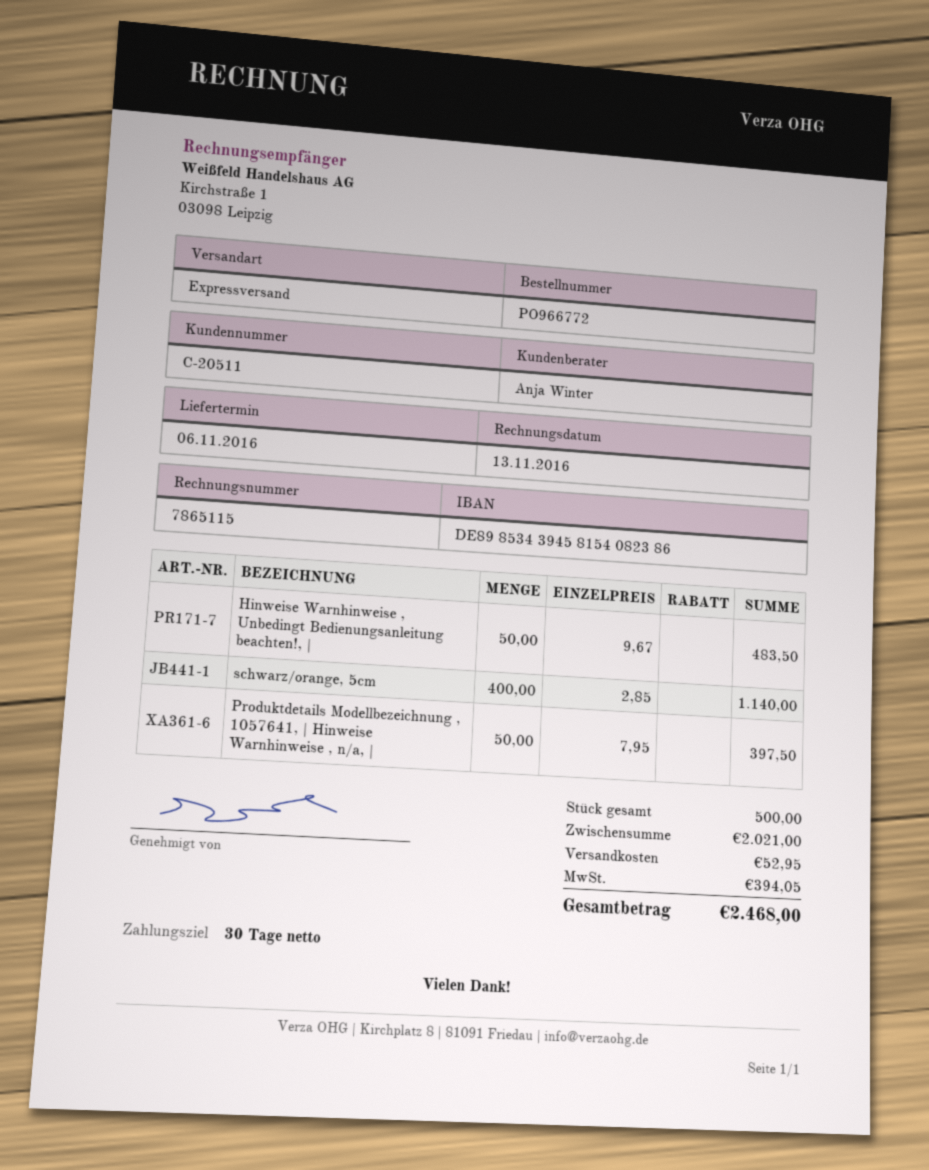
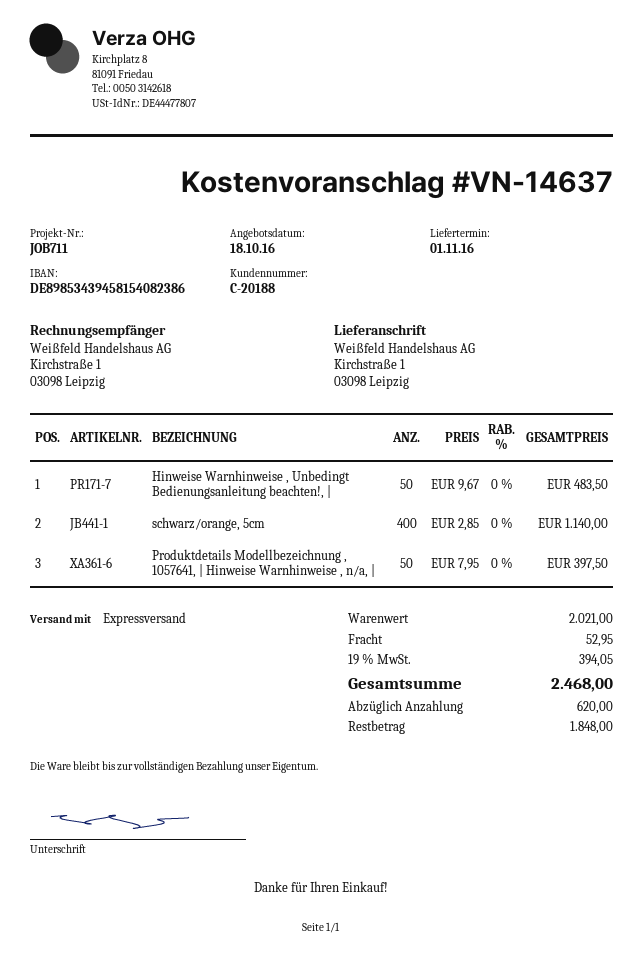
delivery date: 2016-11-06 -> 2016-11-01
customer number: C-20511 -> C-20188

